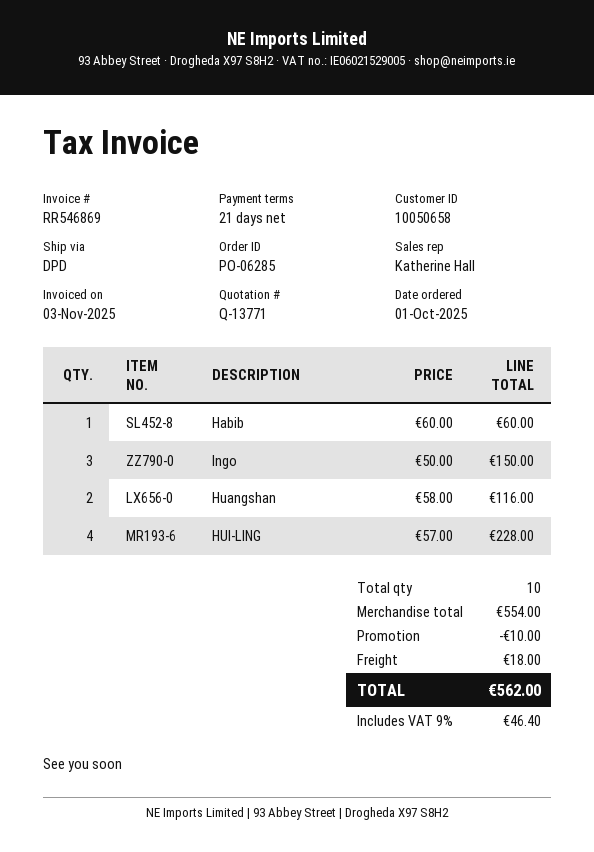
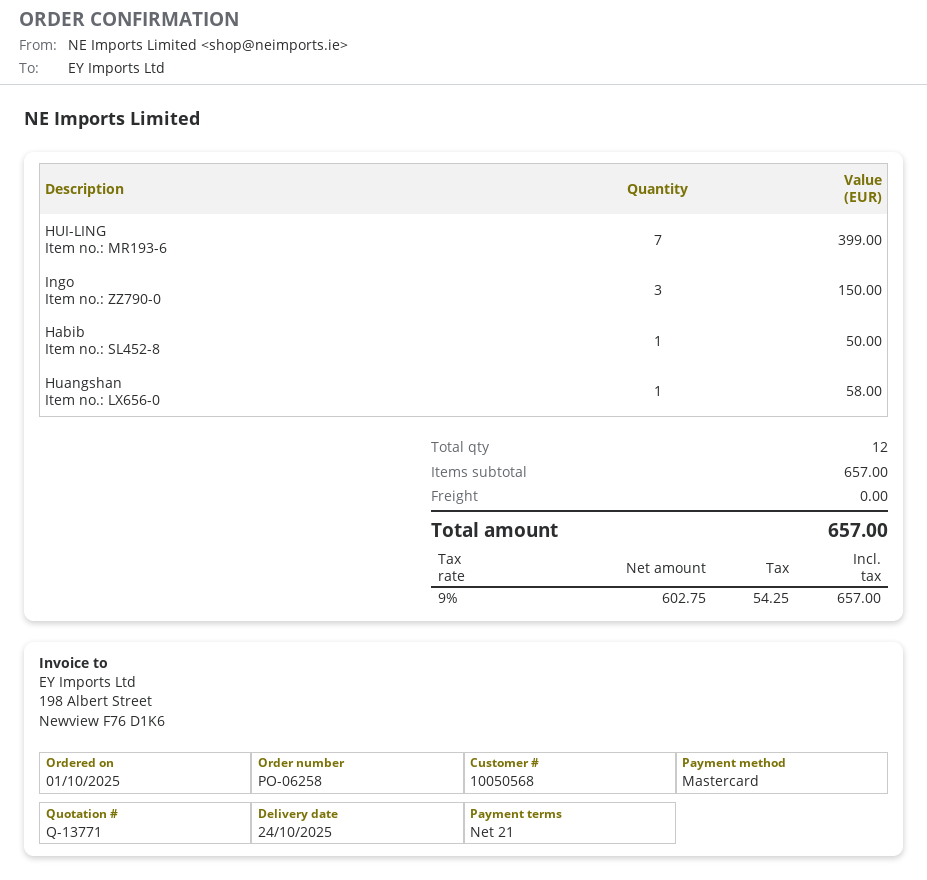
order number: PO-06285 -> PO-06258
customer number: 10050658 -> 10050568
Habib: 1 for 60.00 -> 1 for 50.00
Huangshan: 2 for 116.00 -> 1 for 58.00
HUI-LING: 4 for 228.00 -> 7 for 399.00
total quantity: 10 -> 12
subtotal: 554.00 -> 657.00
discount: 10.00 -> none
shipping: 18.00 -> 0.00
tax: 9% = 46.40 -> 9% = 54.25
total: 562.00 -> 657.00

